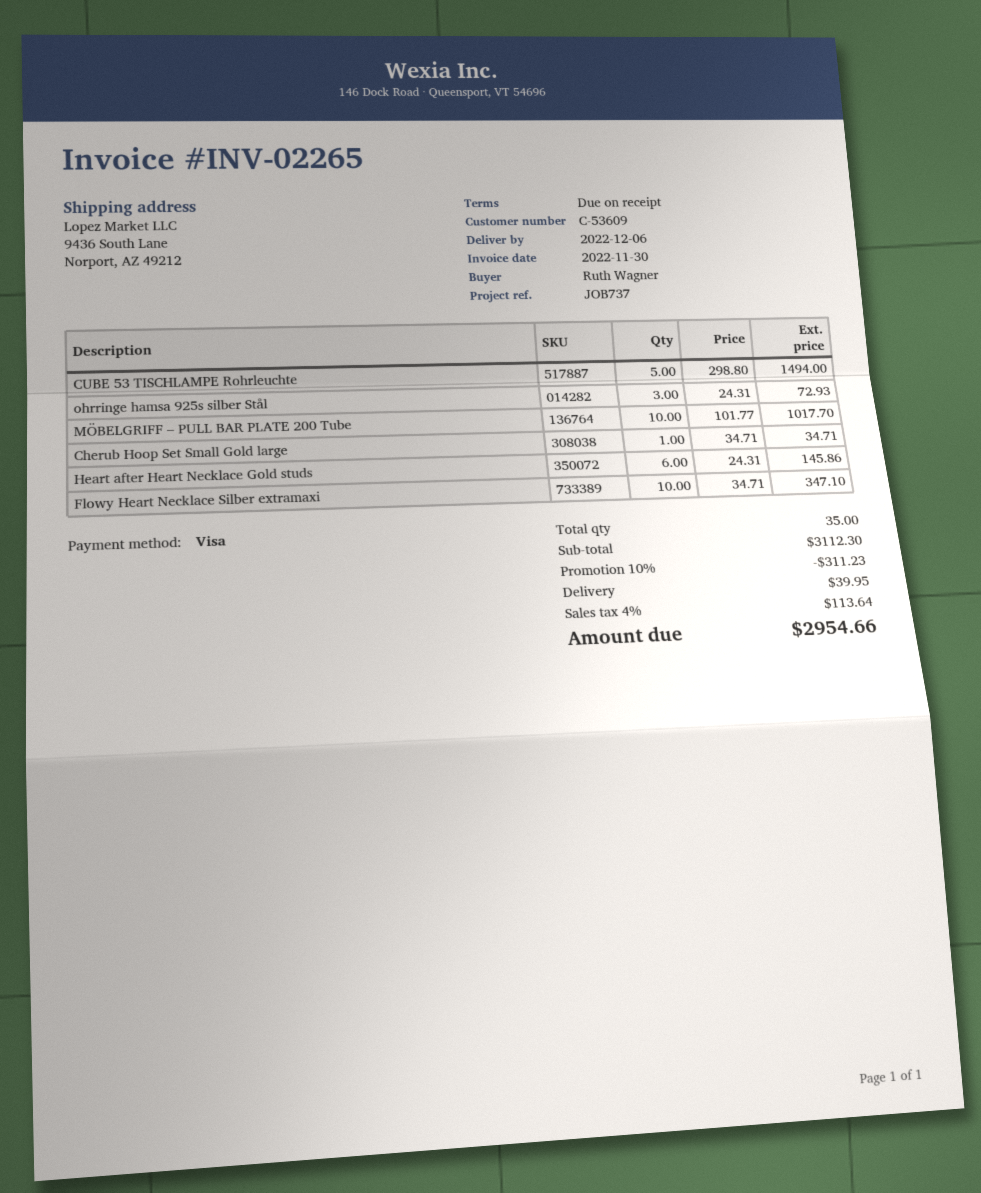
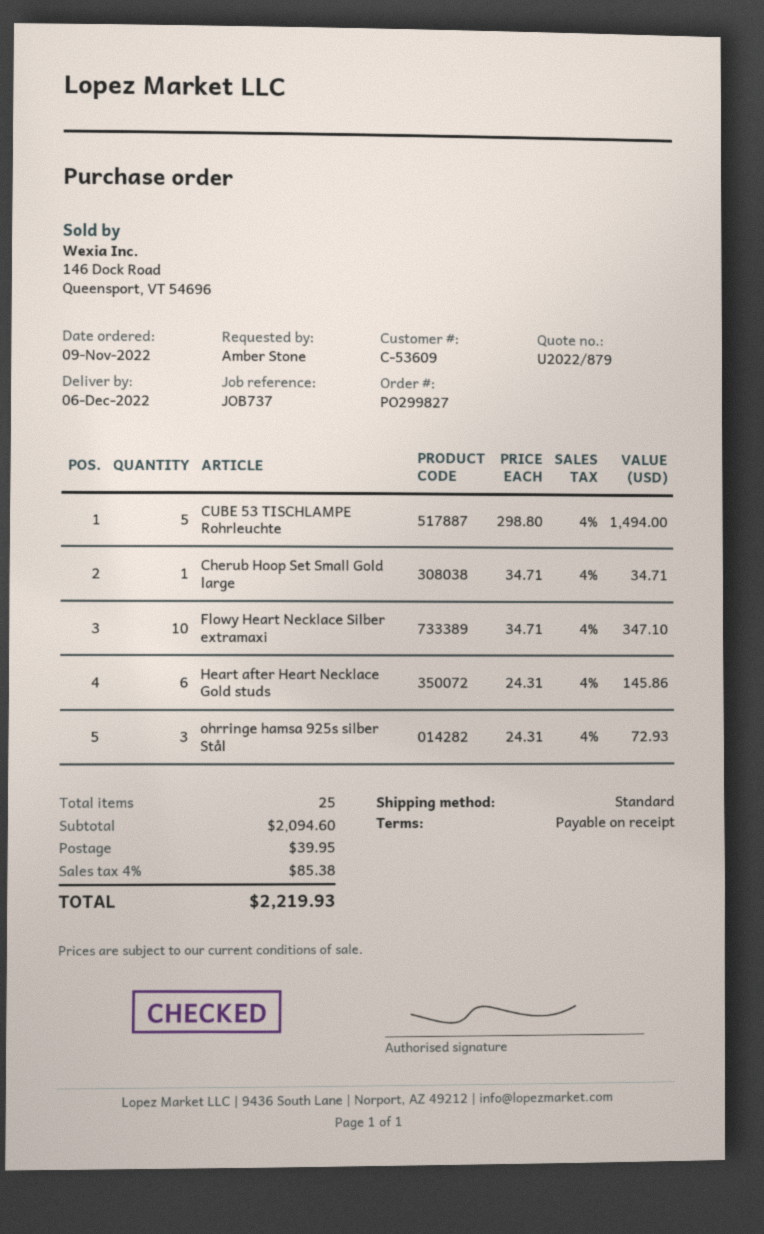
ordered by: Ruth Wagner -> Amber Stone
MÖBELGRIFF – PULL BAR PLATE 200 Tube: 10 x 101.77 = 1017.70 -> none
total quantity: 35 -> 25
subtotal: 3112.30 -> 2094.60
discount: 10% = 311.23 -> none
tax: 4% = 113.64 -> 4% = 85.38
total: 2954.66 -> 2219.93

